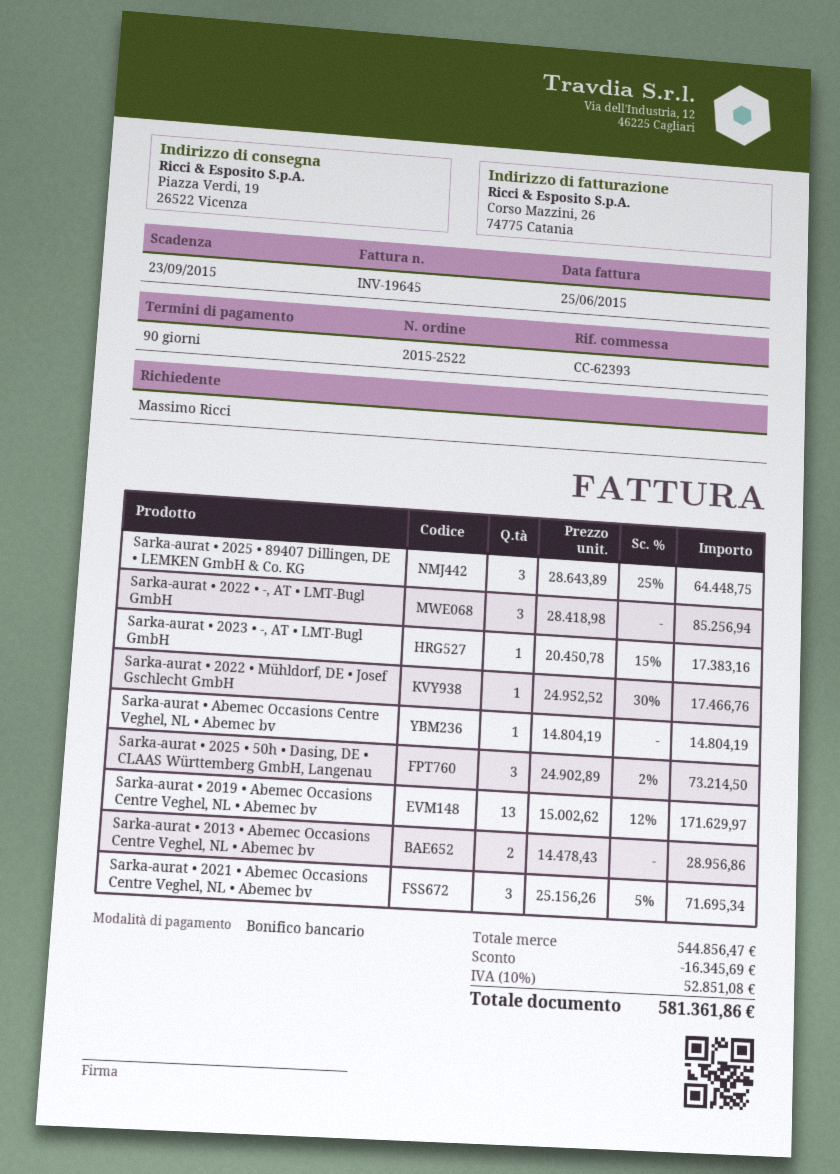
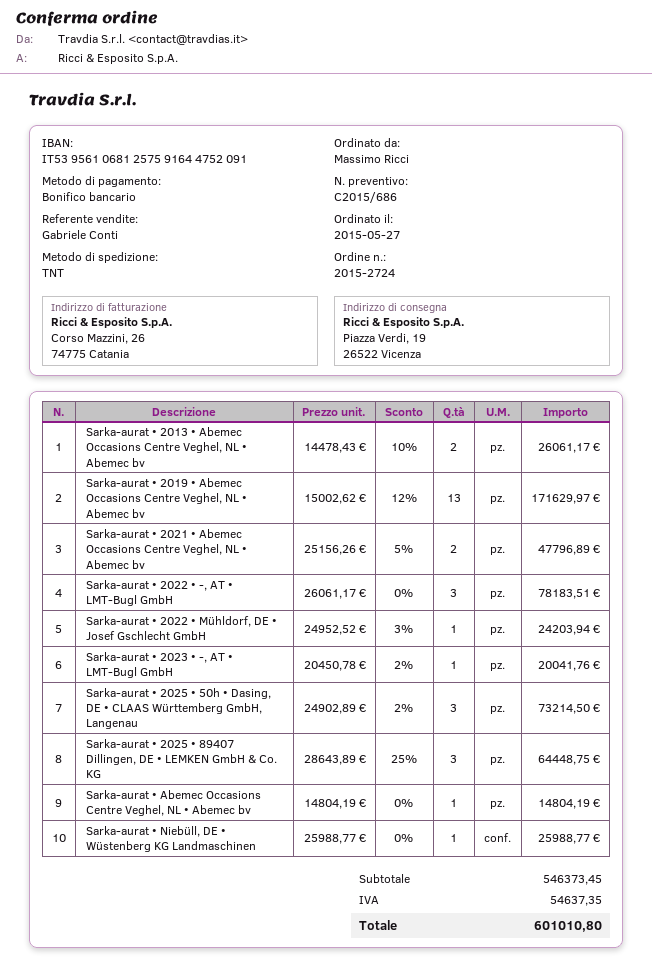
order number: 2015-2522 -> 2015-2724
Sarka-aurat • 2022 • -, AT • LMT-Bugl GmbH: 3 x 28418.98 = 85256.94 -> 3 x 26061.17 = 78183.51
Sarka-aurat • 2023 • -, AT • LMT-Bugl GmbH: 1 x 20450.78 - 15% = 17383.16 -> 1 x 20450.78 - 2% = 20041.76
Sarka-aurat • 2022 • Mühldorf, DE • Josef Gschlecht GmbH: 1 x 24952.52 - 30% = 17466.76 -> 1 x 24952.52 - 3% = 24203.94
Sarka-aurat • 2013 • Abemec Occasions Centre Veghel, NL • Abemec bv: 2 x 14478.43 = 28956.86 -> 2 x 14478.43 - 10% = 26061.17
Sarka-aurat • 2021 • Abemec Occasions Centre Veghel, NL • Abemec bv: 3 x 25156.26 - 5% = 71695.34 -> 2 x 25156.26 - 5% = 47796.89
Sarka-aurat • Niebüll, DE • Wüstenberg KG Landmaschinen: none -> 1 x 25988.77 = 25988.77
subtotal: 544856.47 -> 546373.45
discount: 16345.69 -> none
tax: 52851.08 -> 54637.35
total: 581361.86 -> 601010.80

